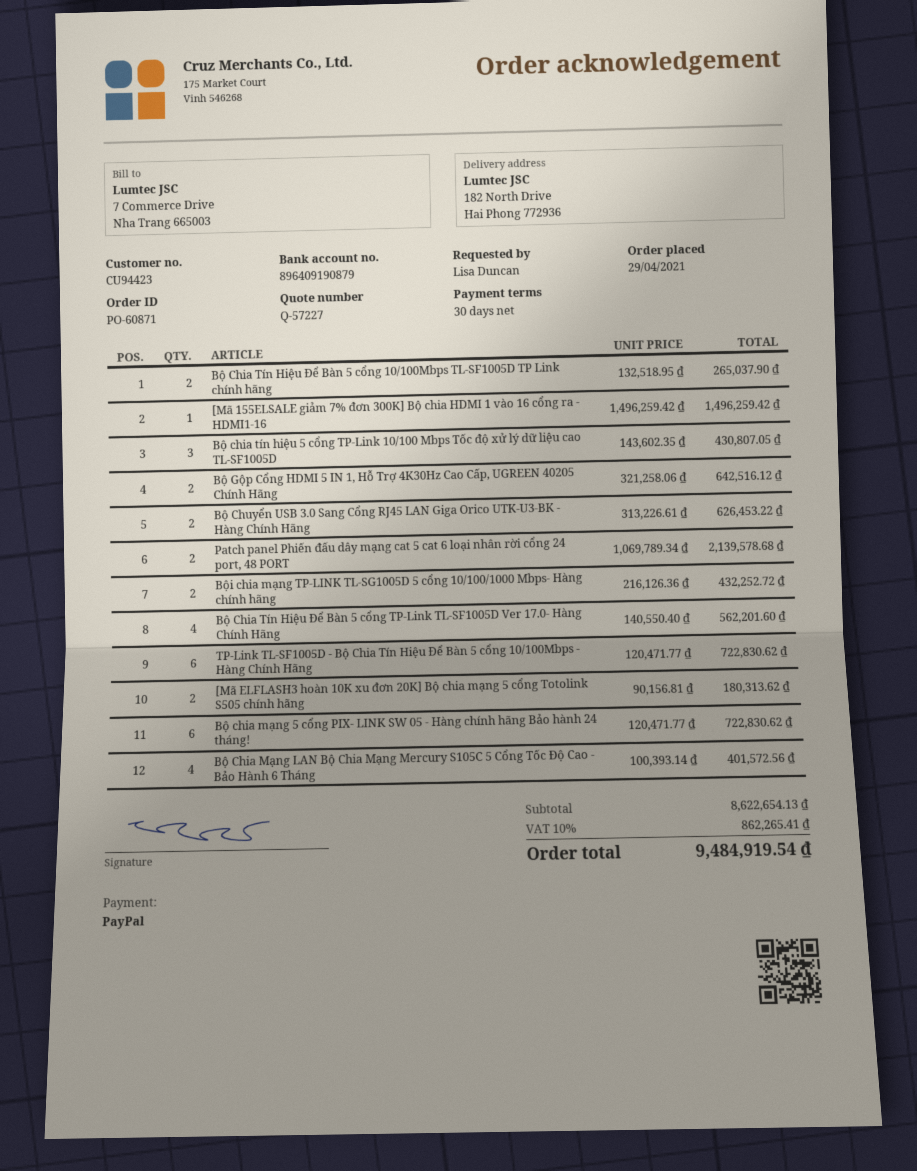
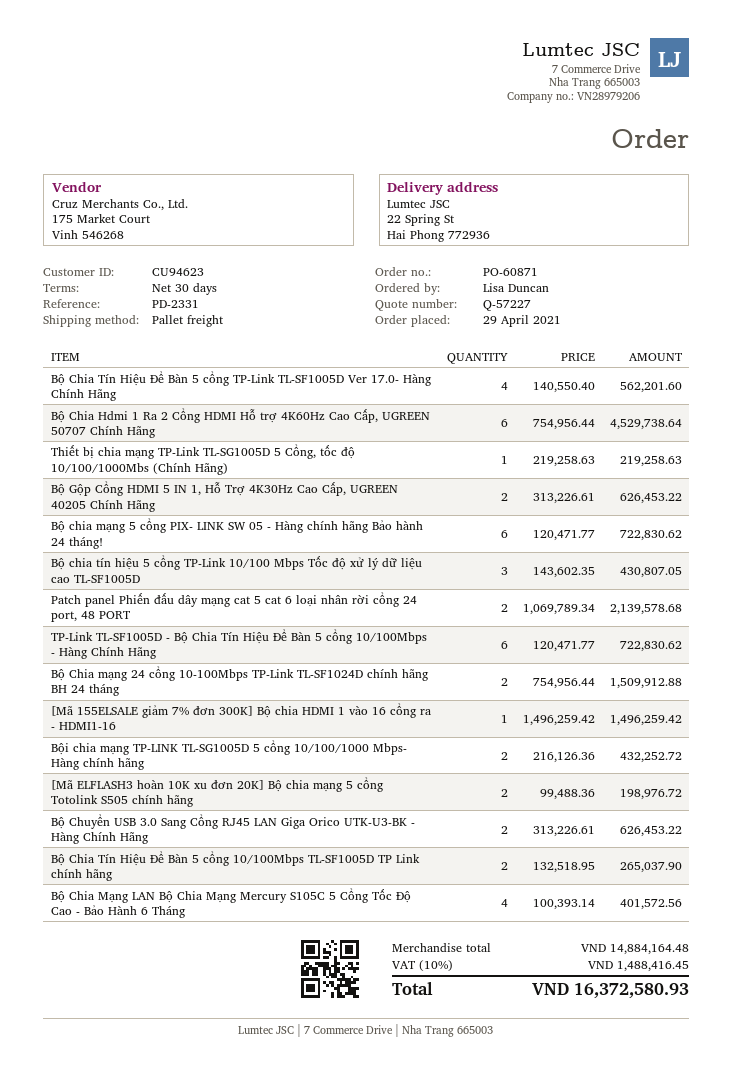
customer number: CU94423 -> CU94623
ship to: 182 North Drive, Hai Phong 772936 -> 22 Spring St, Hai Phong 772936
Bộ Gộp Cổng HDMI 5 IN 1, Hỗ Trợ 4K30Hz Cao Cấp, UGREEN 40205 Chính Hãng: 2 x 321258.06 = 642516.12 -> 2 x 313226.61 = 626453.22
[Mã ELFLASH3 hoàn 10K xu đơn 20K] Bộ chia mạng 5 cổng Totolink S505 chính hãng: 2 x 90156.81 = 180313.62 -> 2 x 99488.36 = 198976.72
Bộ Chia Hdmi 1 Ra 2 Cổng HDMI Hỗ trợ 4K60Hz Cao Cấp, UGREEN 50707 Chính Hãng: none -> 6 x 754956.44 = 4529738.64
Thiết bị chia mạng TP-Link TL-SG1005D 5 Cổng, tốc độ 10/100/1000Mbs (Chính Hãng): none -> 1 x 219258.63 = 219258.63
Bộ Chia mạng 24 cổng 10-100Mbps TP-Link TL-SF1024D chính hãng BH 24 tháng: none -> 2 x 754956.44 = 1509912.88
subtotal: 8622654.13 -> 14884164.48
tax: 10% = 862265.41 -> 10% = 1488416.45
total: 9484919.54 -> 16372580.93

